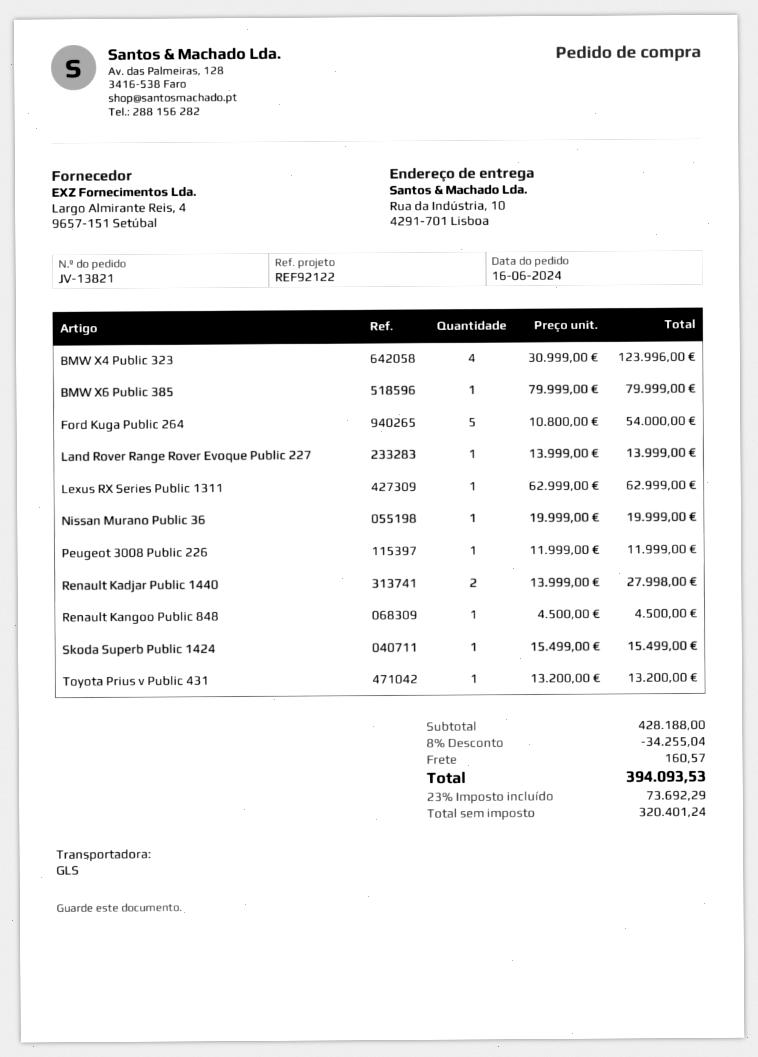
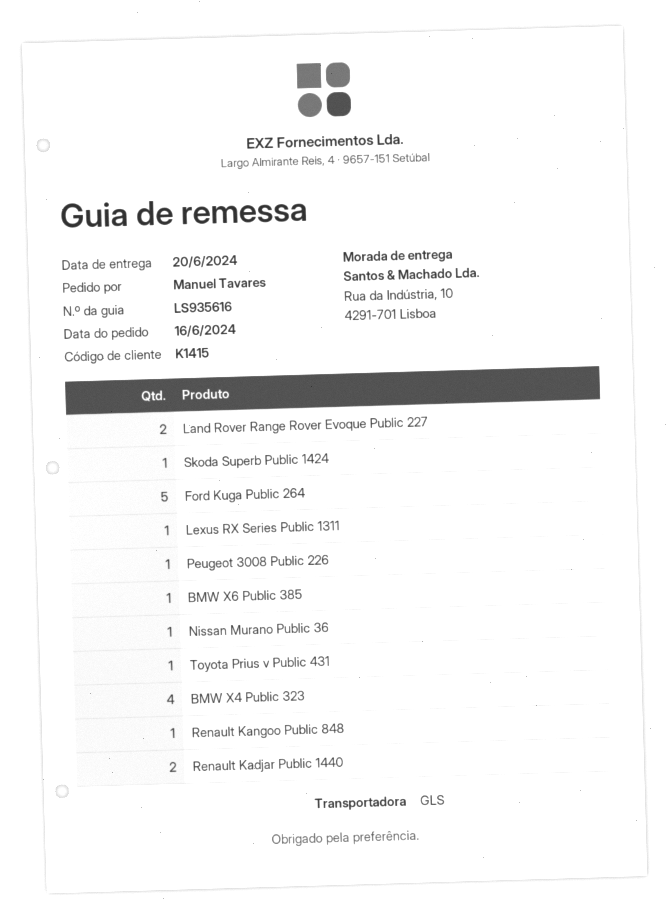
Land Rover Range Rover Evoque Public 227: 1 -> 2

